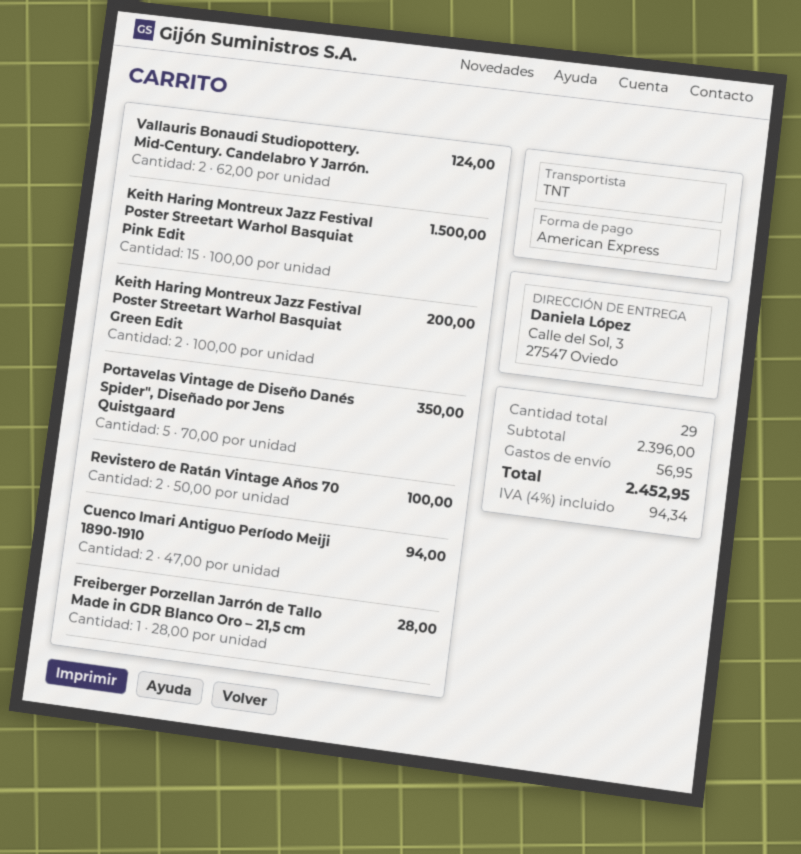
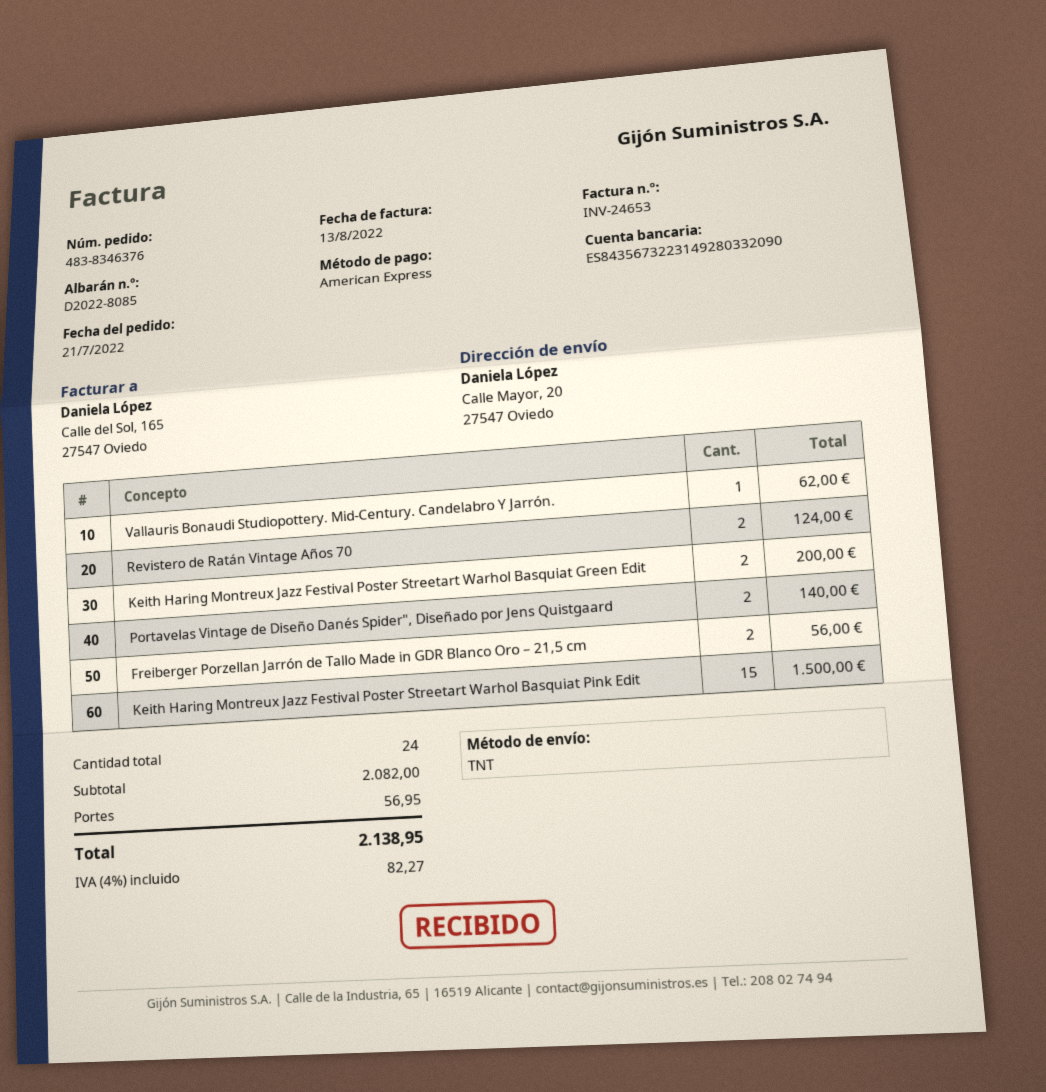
ship to: Calle del Sol, 3, 27547 Oviedo -> Calle Mayor, 20, 27547 Oviedo
Vallauris Bonaudi Studiopottery. Mid-Century. Candelabro Y Jarrón.: 2 for 124.00 -> 1 for 62.00
Portavelas Vintage de Diseño Danés Spider", Diseñado por Jens Quistgaard: 5 for 350.00 -> 2 for 140.00
Revistero de Ratán Vintage Años 70: 2 for 100.00 -> 2 for 124.00
Cuenco Imari Antiguo Período Meiji 1890-1910: 2 for 94.00 -> none
Freiberger Porzellan Jarrón de Tallo Made in GDR Blanco Oro – 21,5 cm: 1 for 28.00 -> 2 for 56.00
total quantity: 29 -> 24
subtotal: 2396.00 -> 2082.00
tax: 4% = 94.34 -> 4% = 82.27
total: 2452.95 -> 2138.95

